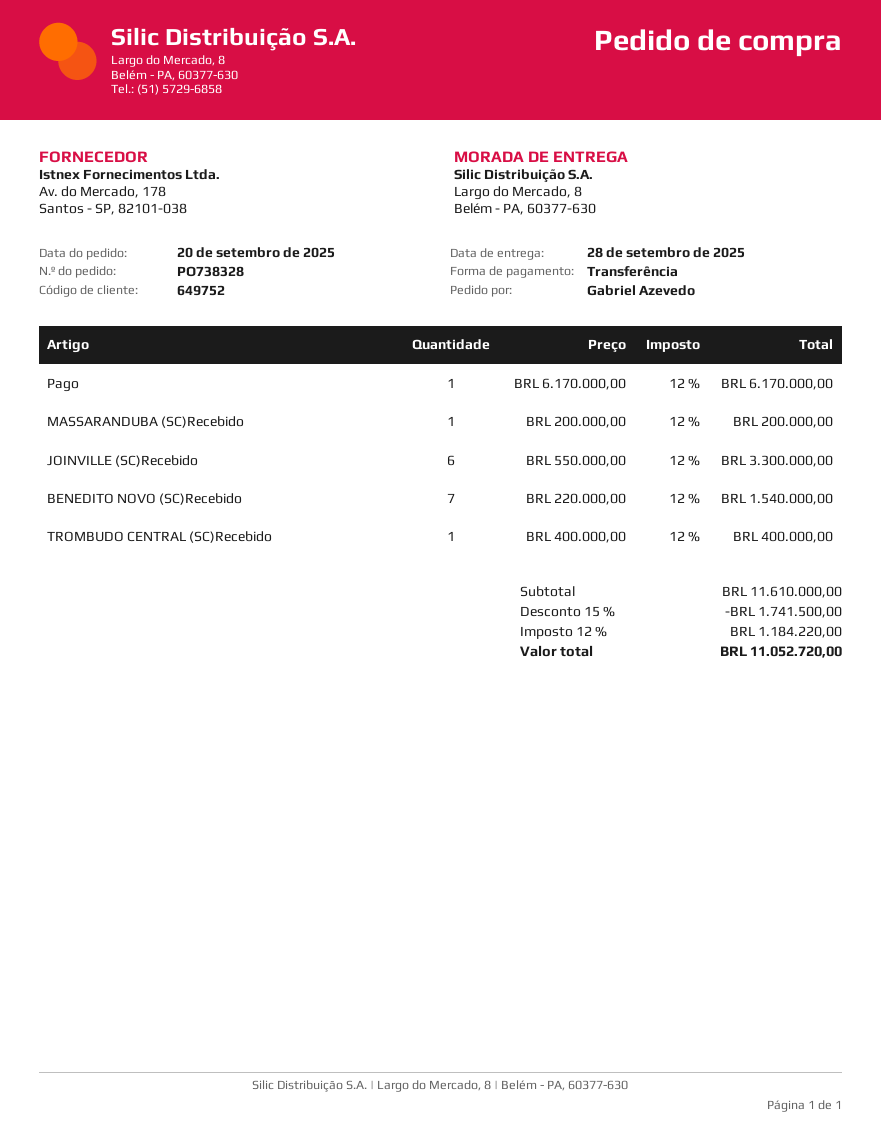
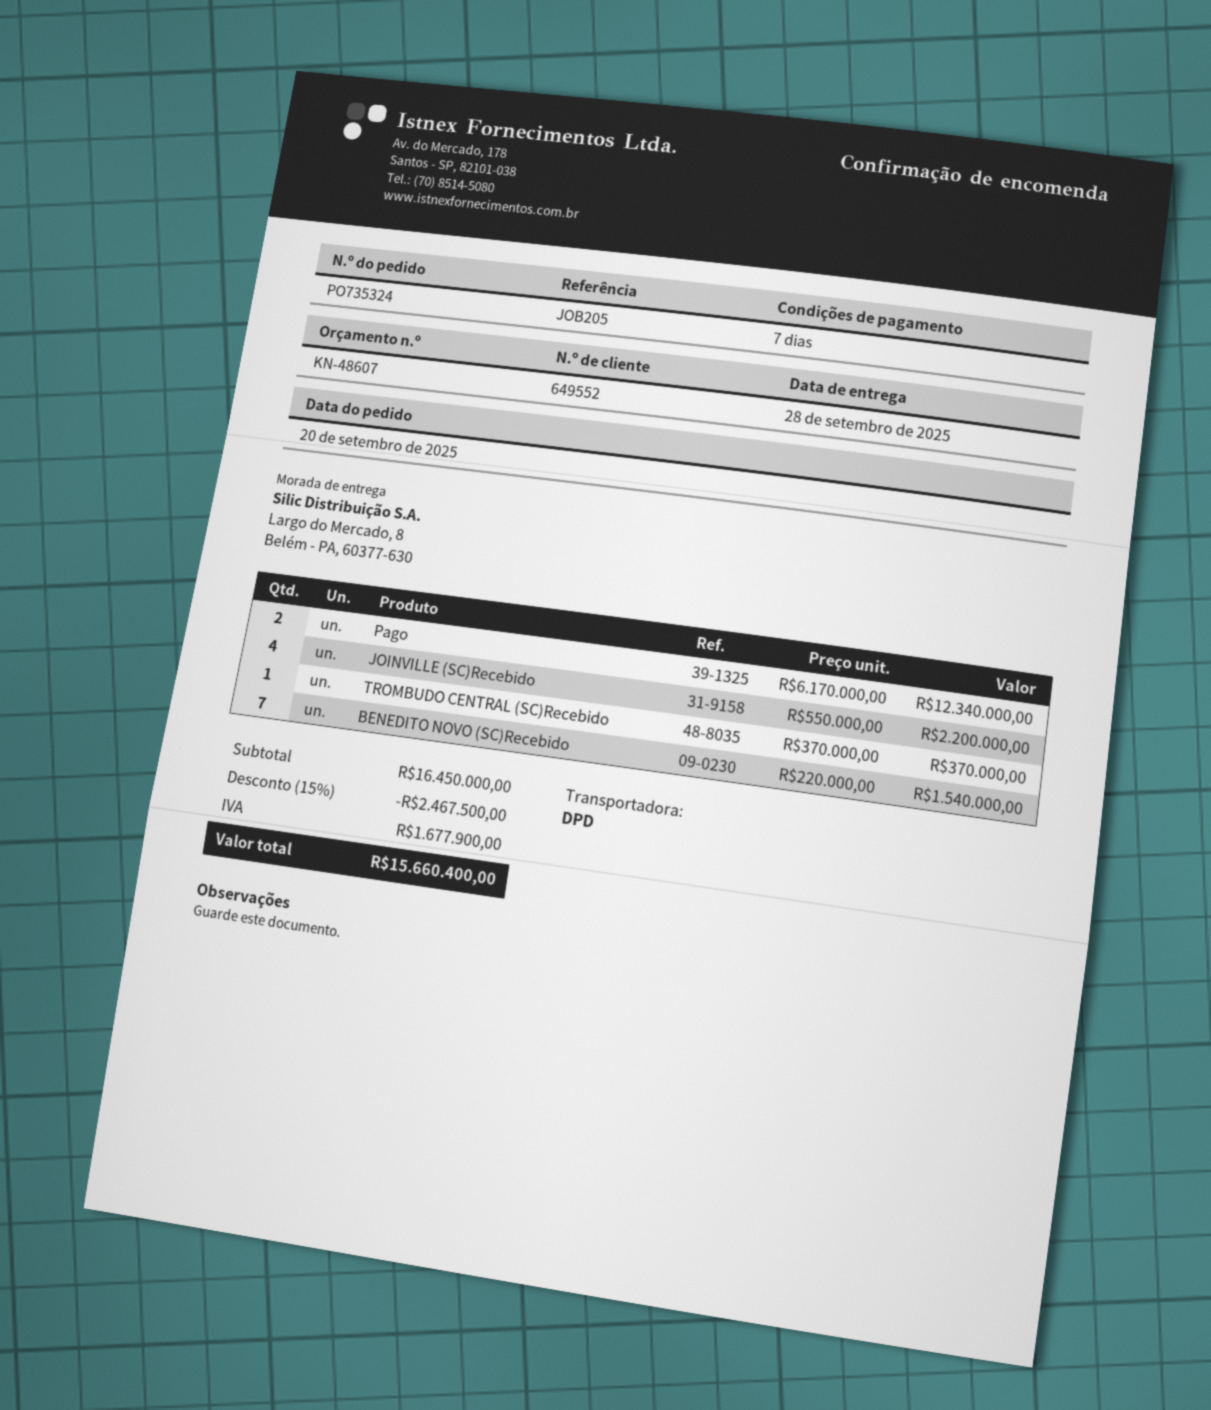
order number: PO738328 -> PO735324
customer number: 649752 -> 649552
Pago: 1 x 6170000.00 = 6170000.00 -> 2 x 6170000.00 = 12340000.00
MASSARANDUBA (SC)Recebido: 1 x 200000.00 = 200000.00 -> none
JOINVILLE (SC)Recebido: 6 x 550000.00 = 3300000.00 -> 4 x 550000.00 = 2200000.00
TROMBUDO CENTRAL (SC)Recebido: 1 x 400000.00 = 400000.00 -> 1 x 370000.00 = 370000.00
subtotal: 11610000.00 -> 16450000.00
discount: 15% = 1741500.00 -> 15% = 2467500.00
tax: 1184220.00 -> 1677900.00
total: 11052720.00 -> 15660400.00

